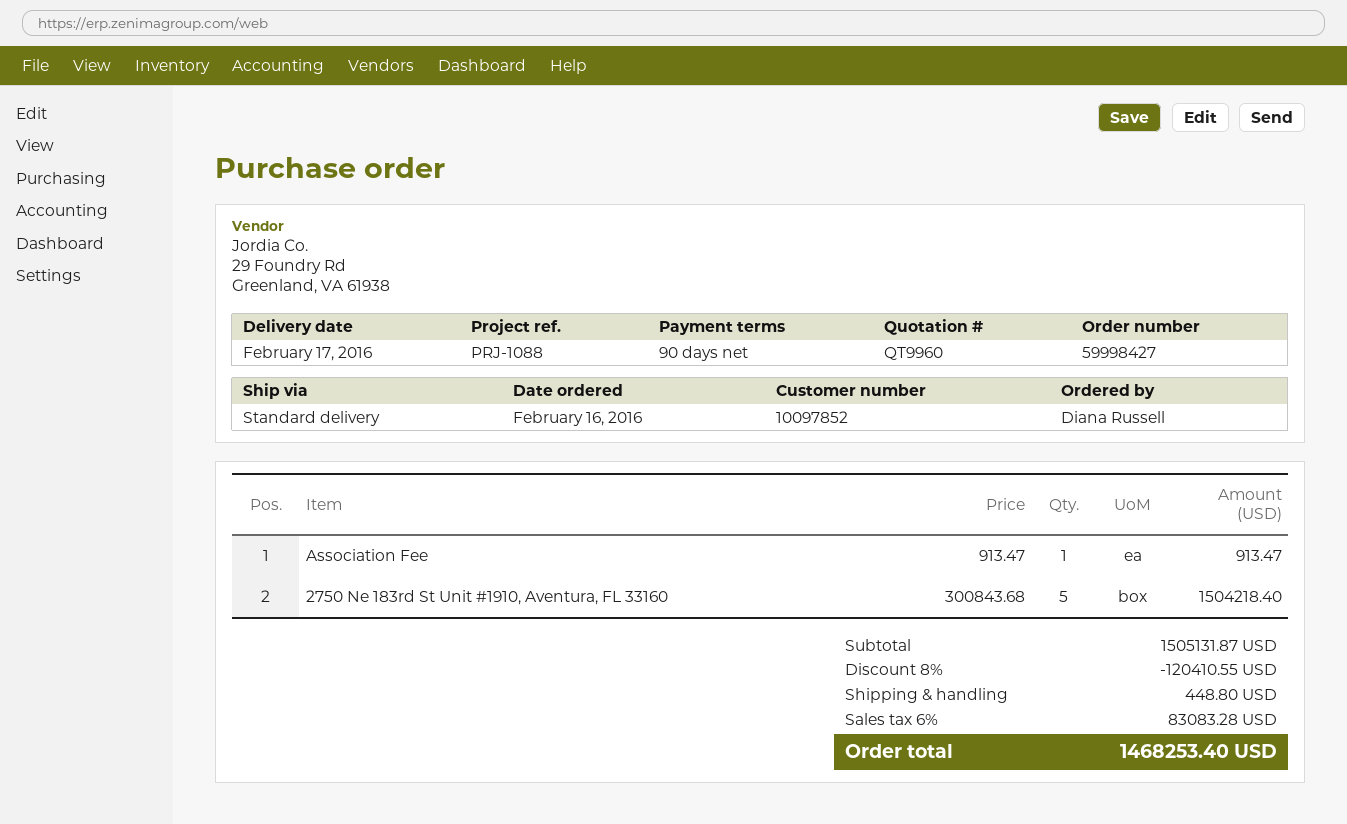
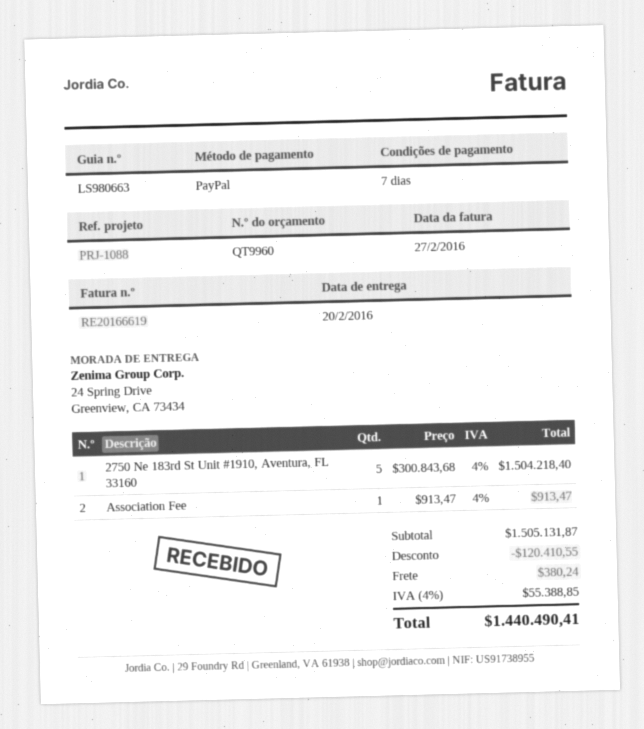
delivery date: 2016-02-17 -> 2016-02-20
payment terms: 90 days -> 7 days
shipping: 448.80 -> 380.24
tax: 6% = 83083.28 -> 4% = 55388.85
total: 1468253.40 -> 1440490.41

